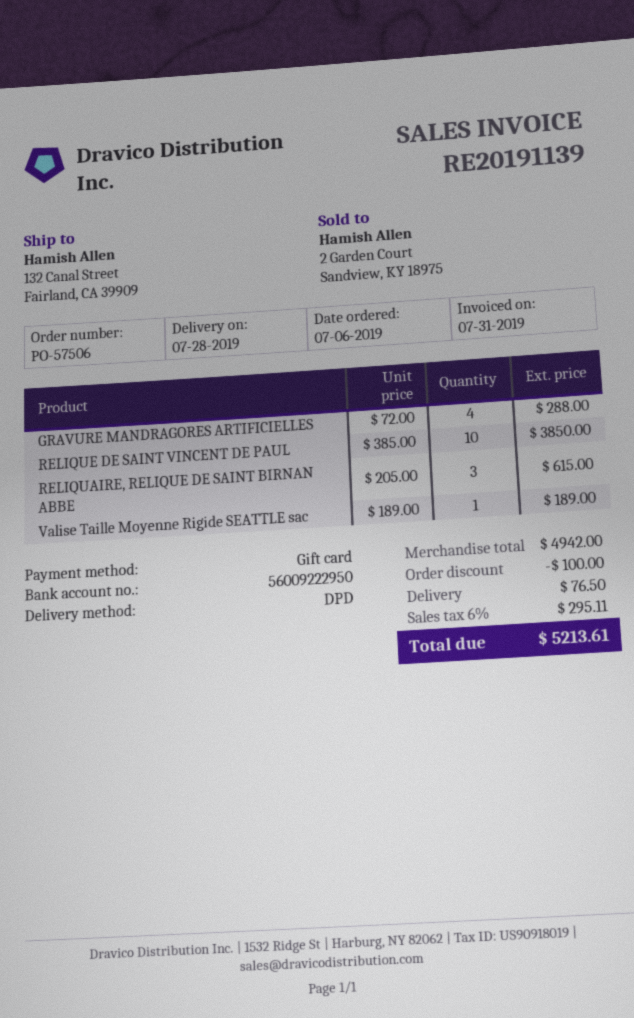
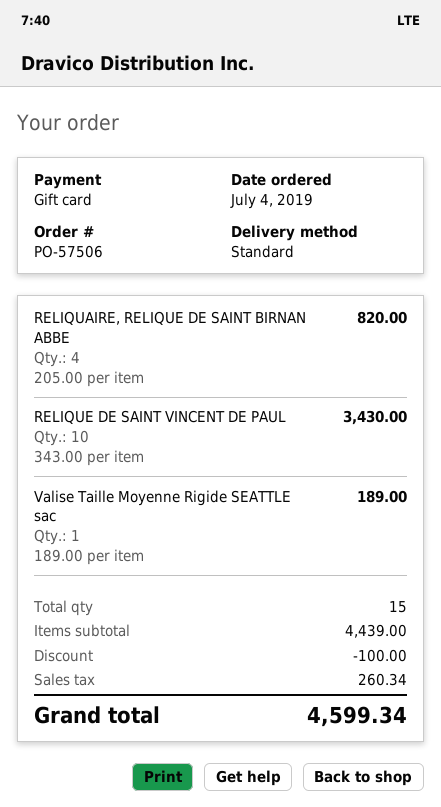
order date: 2019-07-06 -> 2019-07-04
shipping method: DPD -> standard
GRAVURE MANDRAGORES ARTIFICIELLES: 4 x 72.00 = 288.00 -> none
RELIQUE DE SAINT VINCENT DE PAUL: 10 x 385.00 = 3850.00 -> 10 x 343.00 = 3430.00
RELIQUAIRE, RELIQUE DE SAINT BIRNAN ABBE: 3 x 205.00 = 615.00 -> 4 x 205.00 = 820.00
subtotal: 4942.00 -> 4439.00
shipping: 76.50 -> none
tax: 295.11 -> 260.34
total: 5213.61 -> 4599.34

